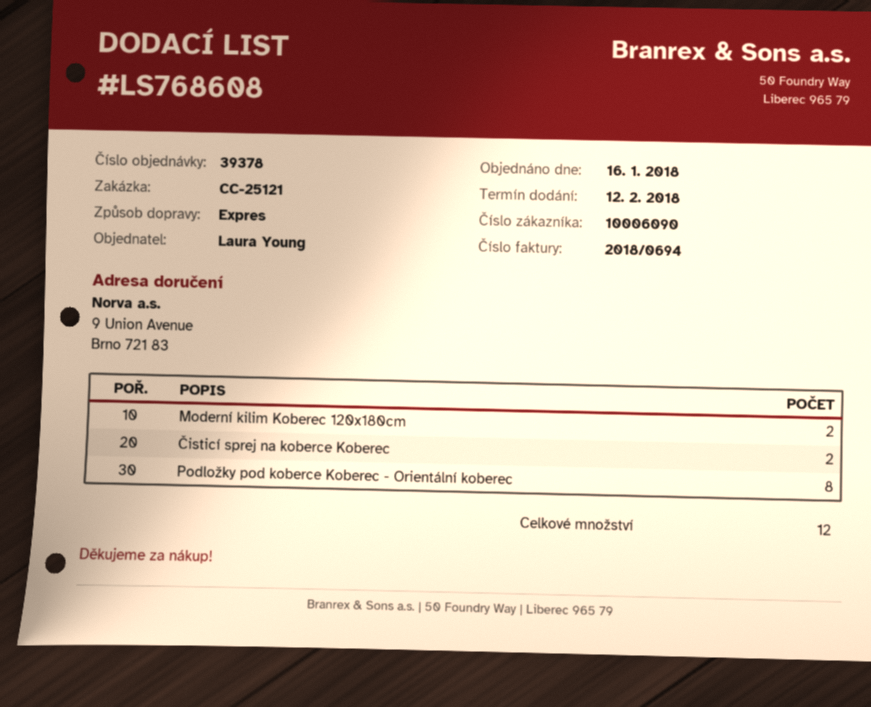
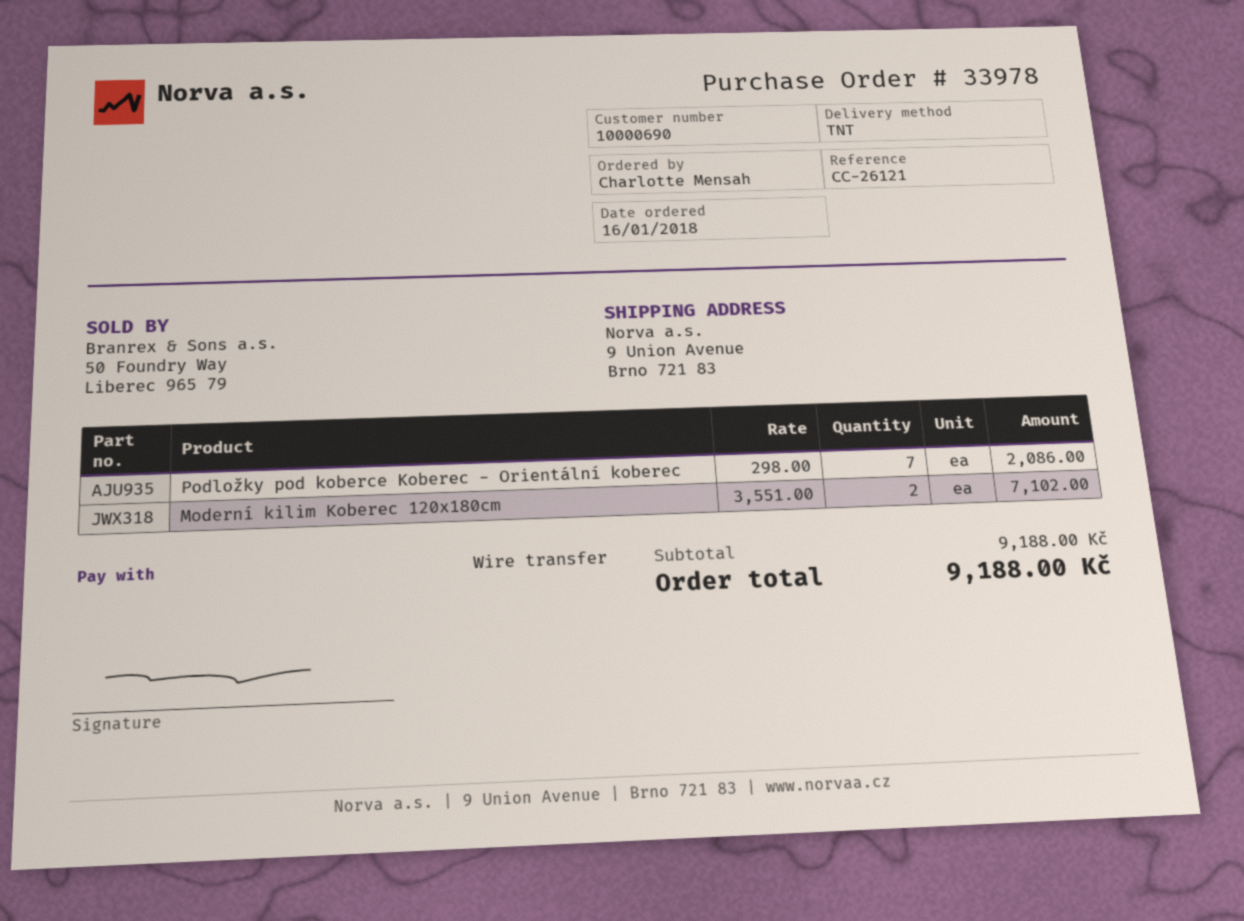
order number: 39378 -> 33978
customer number: 10006090 -> 10000690
reference: CC-25121 -> CC-26121
ordered by: Laura Young -> Charlotte Mensah
shipping method: express -> TNT
Čisticí sprej na koberce Koberec: 2 -> none
Podložky pod koberce Koberec - Orientální koberec: 8 -> 7

